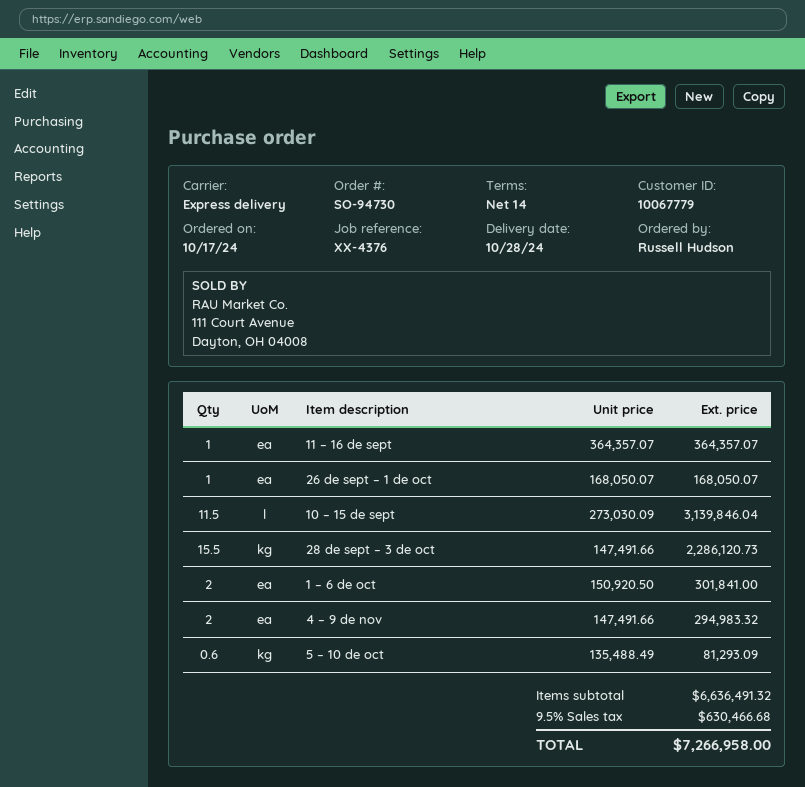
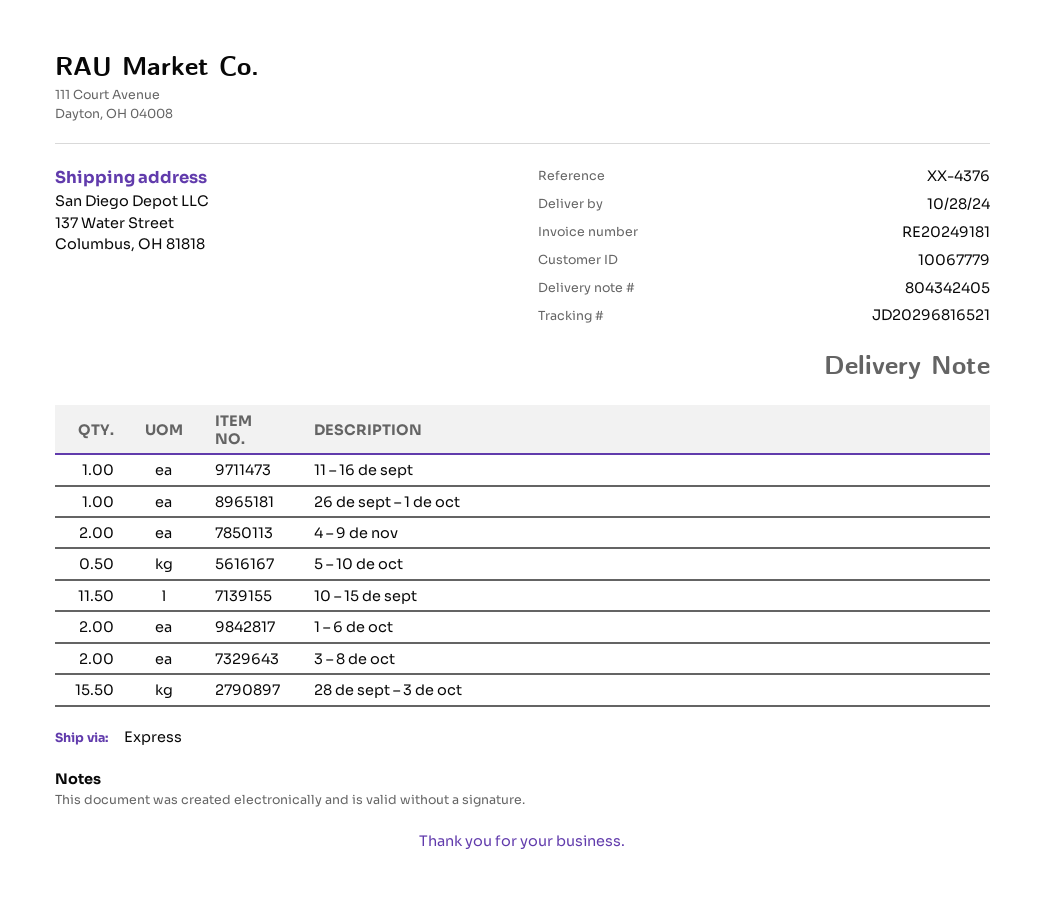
5 – 10 de oct: 0.6 -> 0.5
3 – 8 de oct: none -> 2

